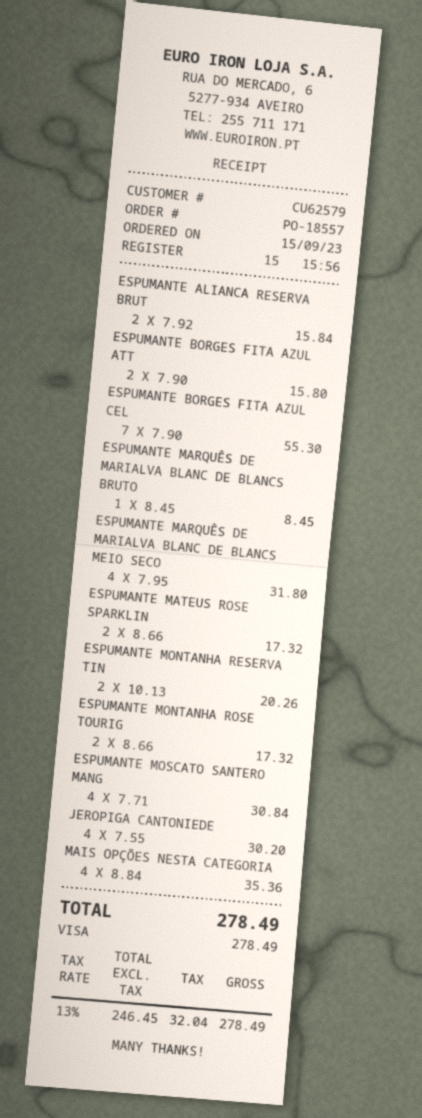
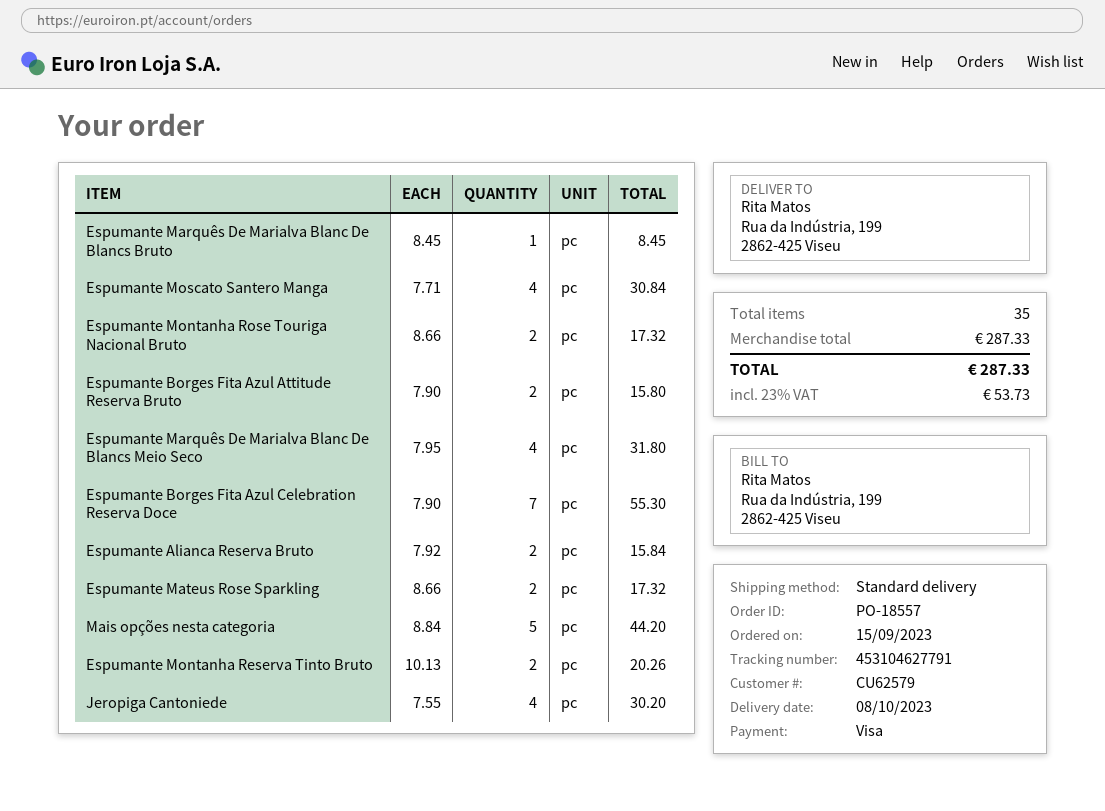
MAIS OPÇÕES NESTA CATEGORIA: 4 x 8.84 = 35.36 -> 5 x 8.84 = 44.20
tax: 13% = 32.04 -> 23% = 53.73
total: 278.49 -> 287.33

